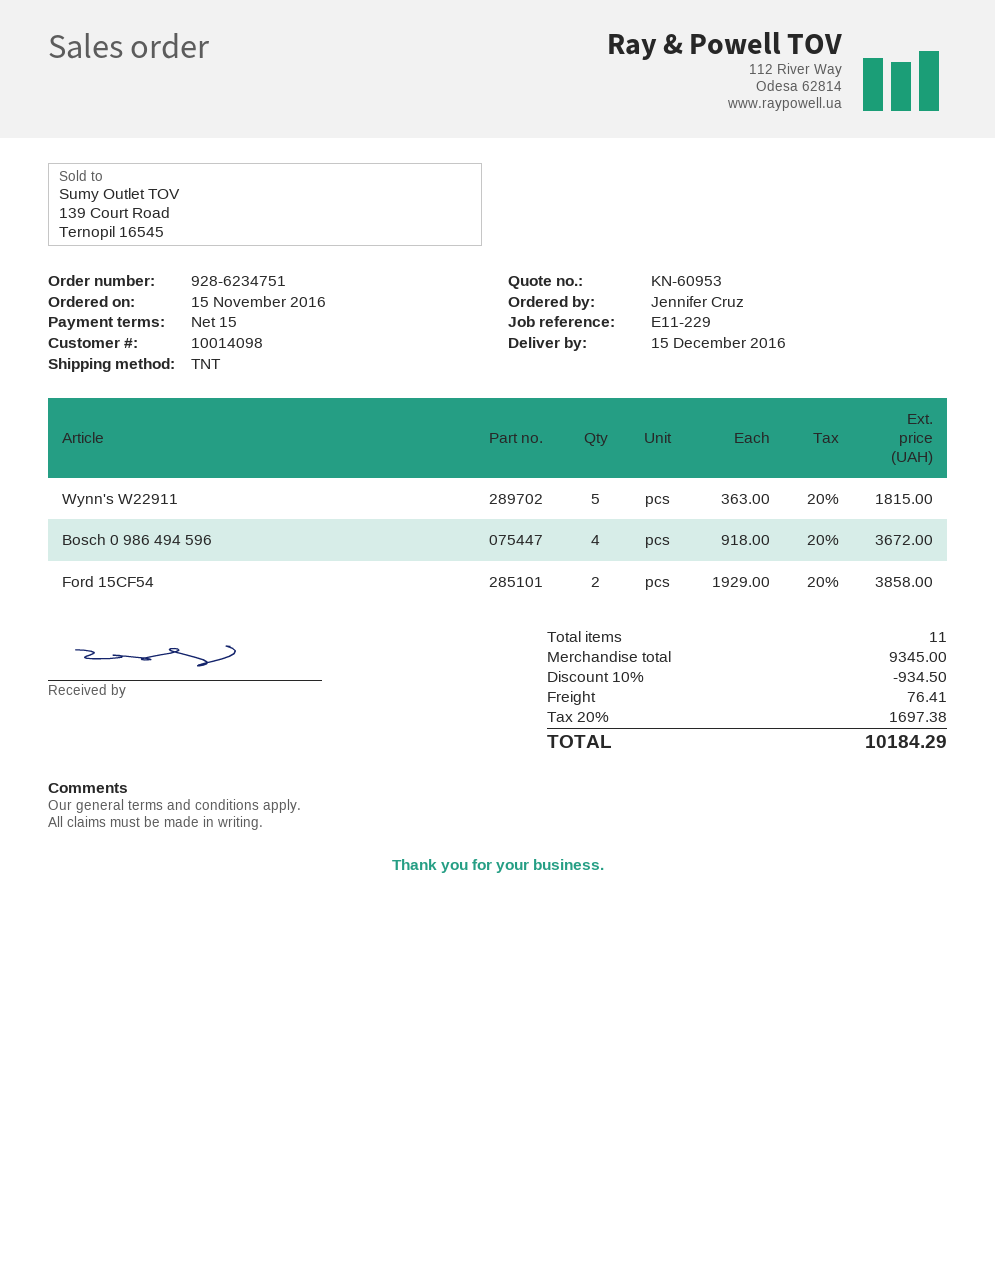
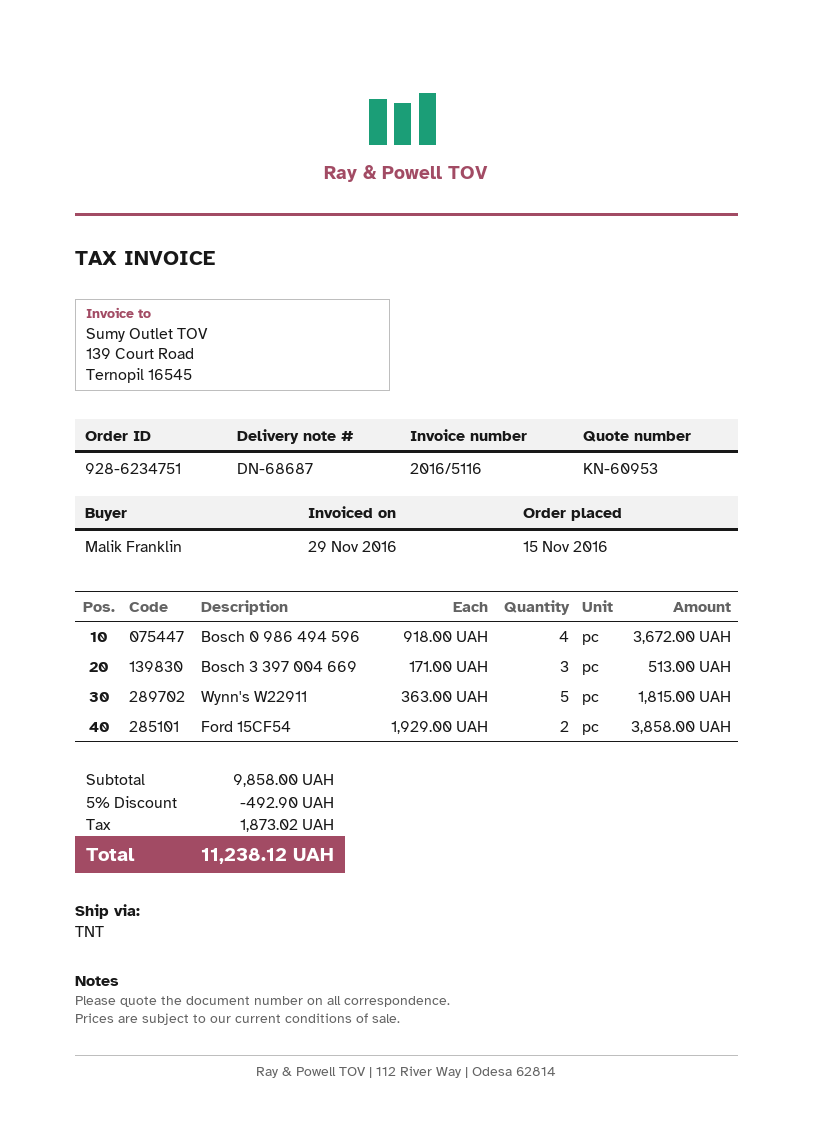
ordered by: Jennifer Cruz -> Malik Franklin
Bosch 3 397 004 669: none -> 3 x 171.00 = 513.00
subtotal: 9345.00 -> 9858.00
discount: 10% = 934.50 -> 5% = 492.90
shipping: 76.41 -> none
tax: 1697.38 -> 1873.02
total: 10184.29 -> 11238.12

